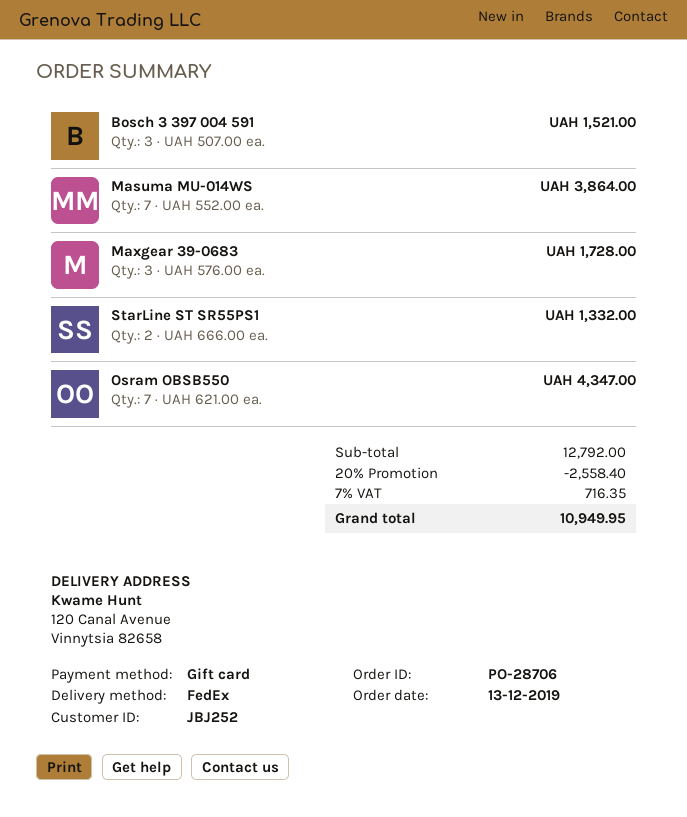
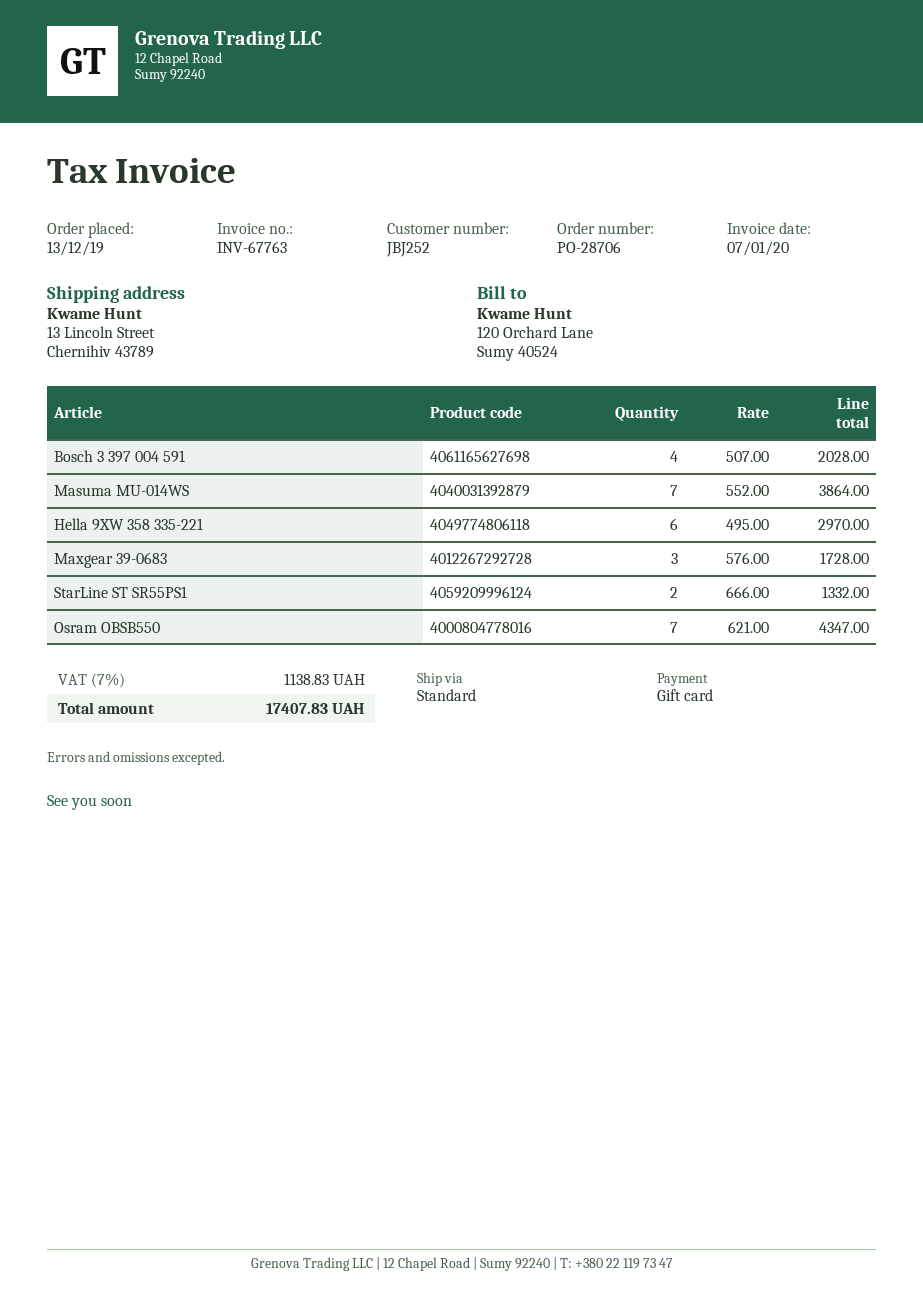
shipping method: FedEx -> standard
ship to: 120 Canal Avenue, Vinnytsia 82658 -> 13 Lincoln Street, Chernihiv 43789
Bosch 3 397 004 591: 3 x 507.00 = 1521.00 -> 4 x 507.00 = 2028.00
Hella 9XW 358 335-221: none -> 6 x 495.00 = 2970.00
discount: 20% = 2558.40 -> none
tax: 7% = 716.35 -> 7% = 1138.83
total: 10949.95 -> 17407.83

